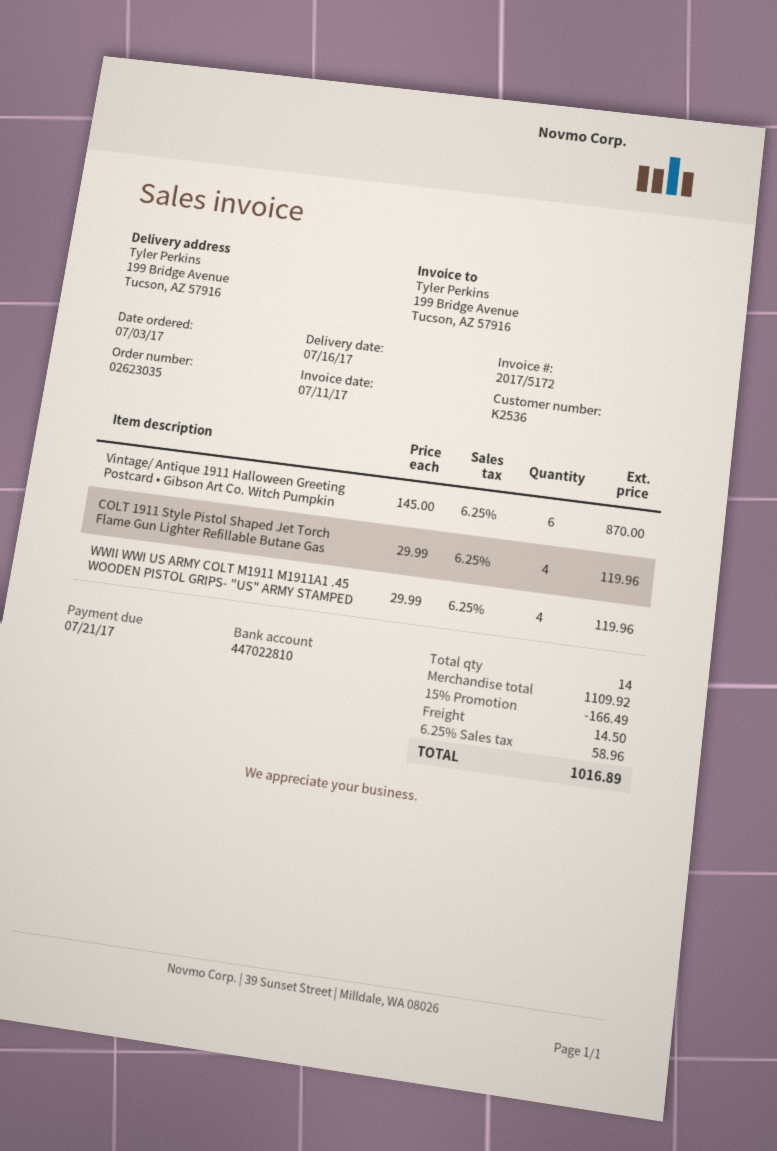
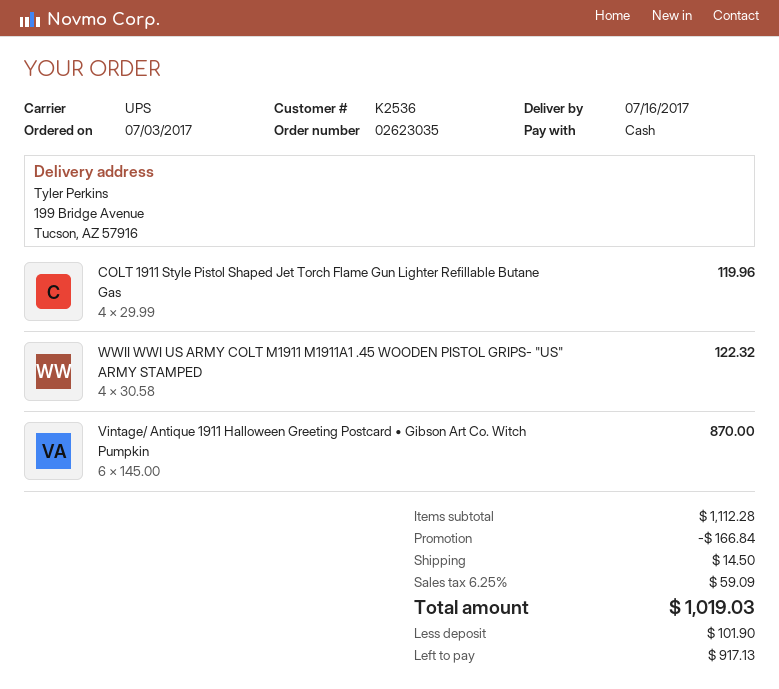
WWII WWI US ARMY COLT M1911 M1911A1 .45 WOODEN PISTOL GRIPS- "US" ARMY STAMPED: 4 x 29.99 = 119.96 -> 4 x 30.58 = 122.32
subtotal: 1109.92 -> 1112.28
discount: 166.49 -> 166.84
tax: 6.25% = 58.96 -> 6.25% = 59.09
total: 1016.89 -> 1019.03

